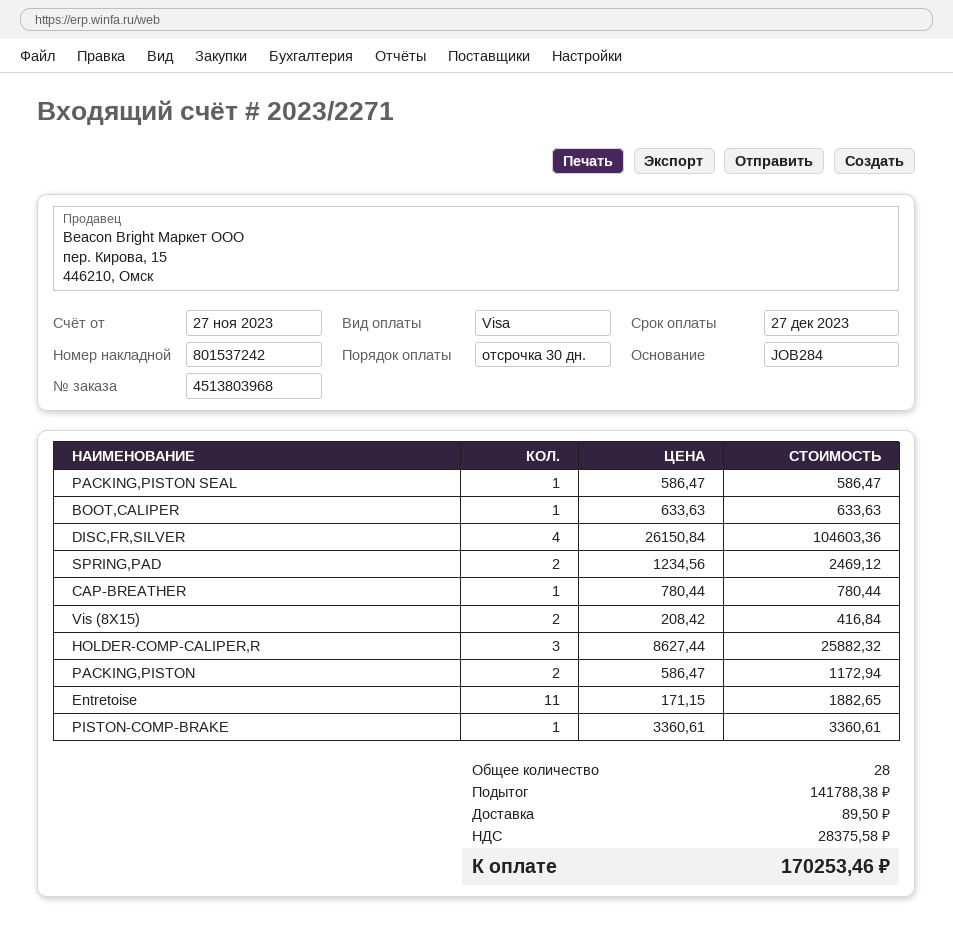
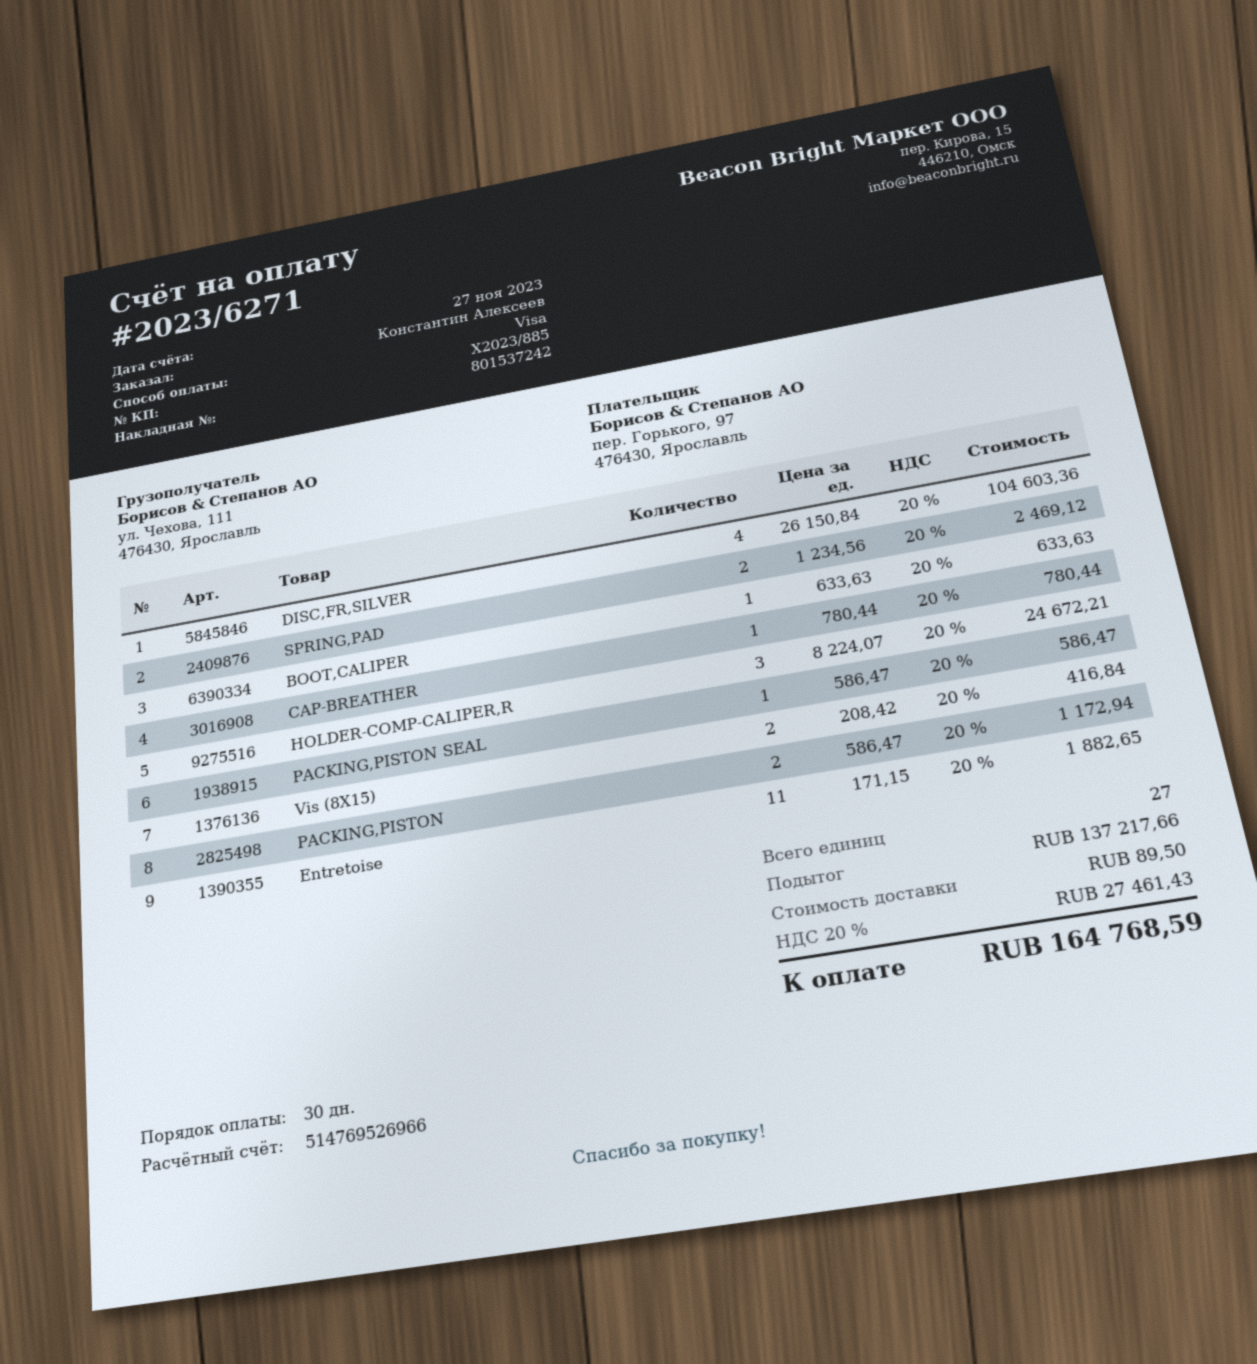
invoice number: 2023/2271 -> 2023/6271
HOLDER-COMP-CALIPER,R: 3 x 8627.44 = 25882.32 -> 3 x 8224.07 = 24672.21
PISTON-COMP-BRAKE: 1 x 3360.61 = 3360.61 -> none
total quantity: 28 -> 27
subtotal: 141788.38 -> 137217.66
tax: 28375.58 -> 27461.43
total: 170253.46 -> 164768.59

